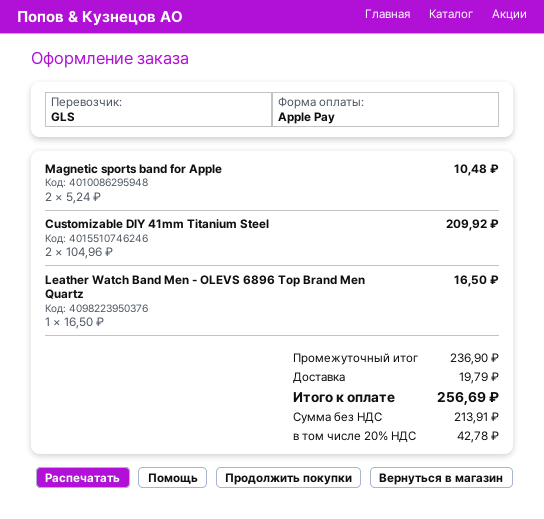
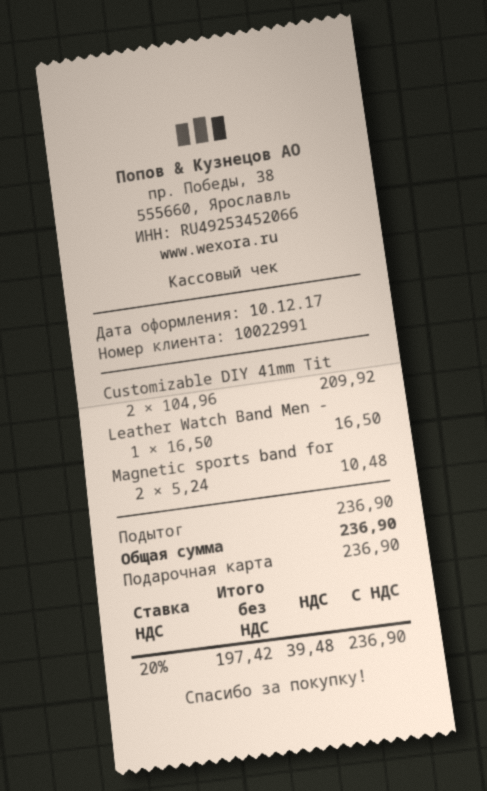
payment method: Apple Pay -> gift card
shipping: 19.79 -> none
net: 213.91 -> 197.42
tax: 20% = 42.78 -> 20% = 39.48
total: 256.69 -> 236.90

